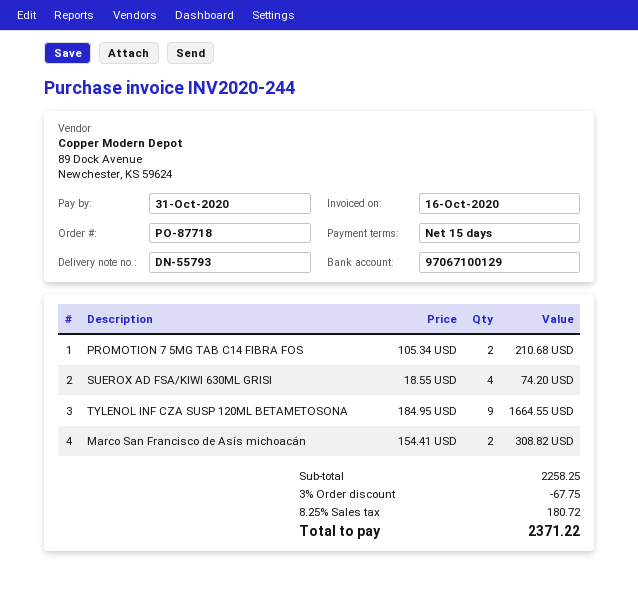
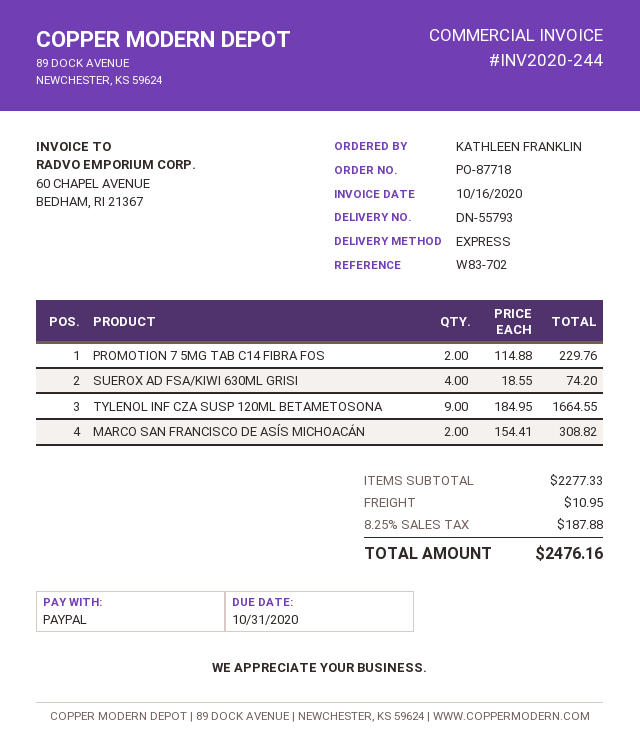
PROMOTION 7 5MG TAB C14 FIBRA FOS: 2 x 105.34 = 210.68 -> 2 x 114.88 = 229.76
subtotal: 2258.25 -> 2277.33
discount: 3% = 67.75 -> none
shipping: none -> 10.95
tax: 8.25% = 180.72 -> 8.25% = 187.88
total: 2371.22 -> 2476.16

